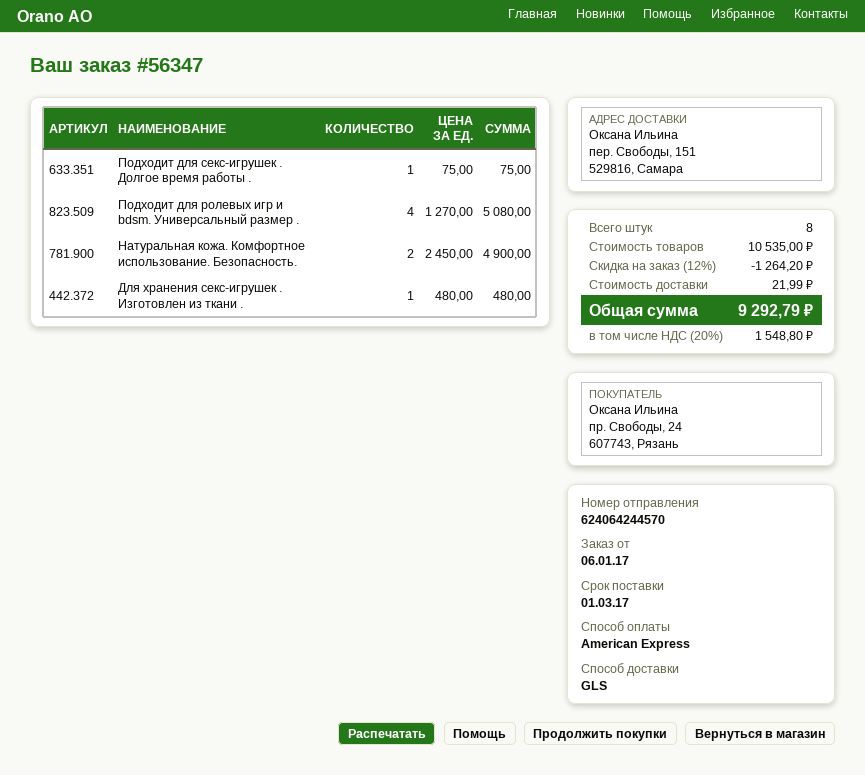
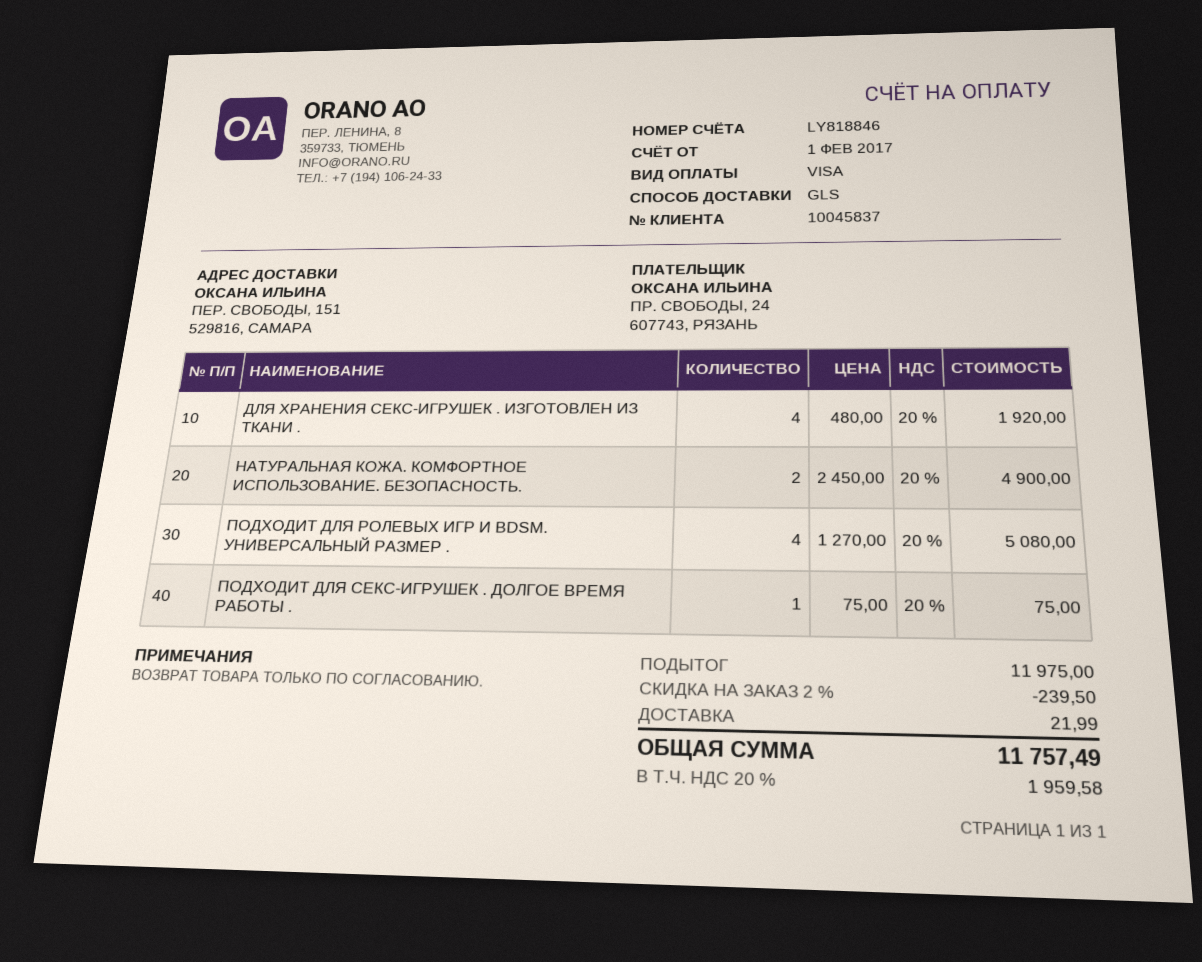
payment method: American Express -> Visa
Для хранения секс-игрушек . Изготовлен из ткани .: 1 x 480.00 = 480.00 -> 4 x 480.00 = 1920.00
subtotal: 10535.00 -> 11975.00
discount: 12% = 1264.20 -> 2% = 239.50
tax: 20% = 1548.80 -> 20% = 1959.58
total: 9292.79 -> 11757.49

